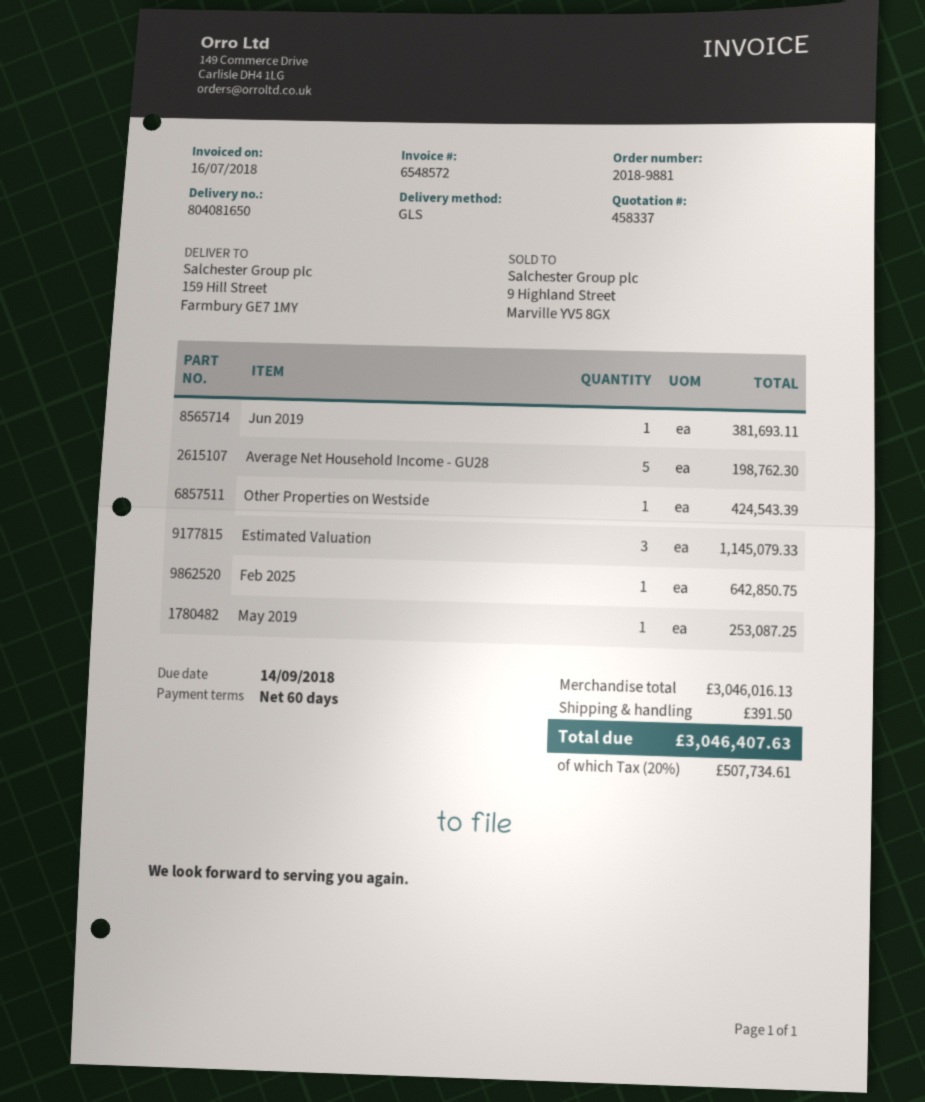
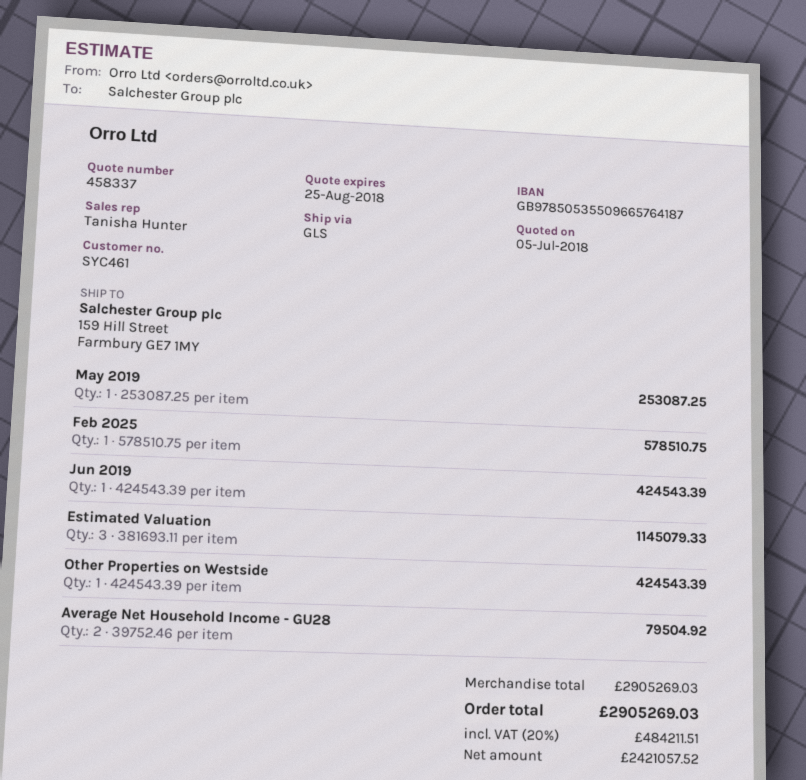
Jun 2019: 1 for 381693.11 -> 1 for 424543.39
Average Net Household Income - GU28: 5 for 198762.30 -> 2 for 79504.92
Feb 2025: 1 for 642850.75 -> 1 for 578510.75
subtotal: 3046016.13 -> 2905269.03
shipping: 391.50 -> none
tax: 20% = 507734.61 -> 20% = 484211.51
total: 3046407.63 -> 2905269.03

